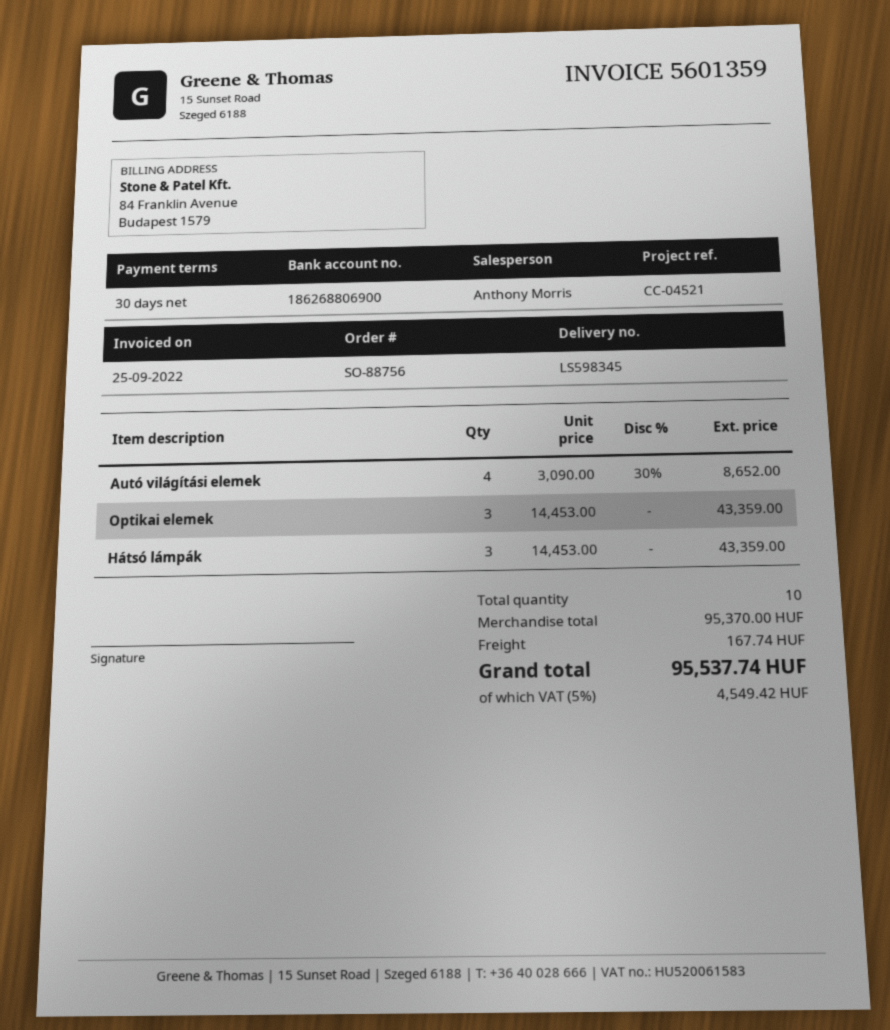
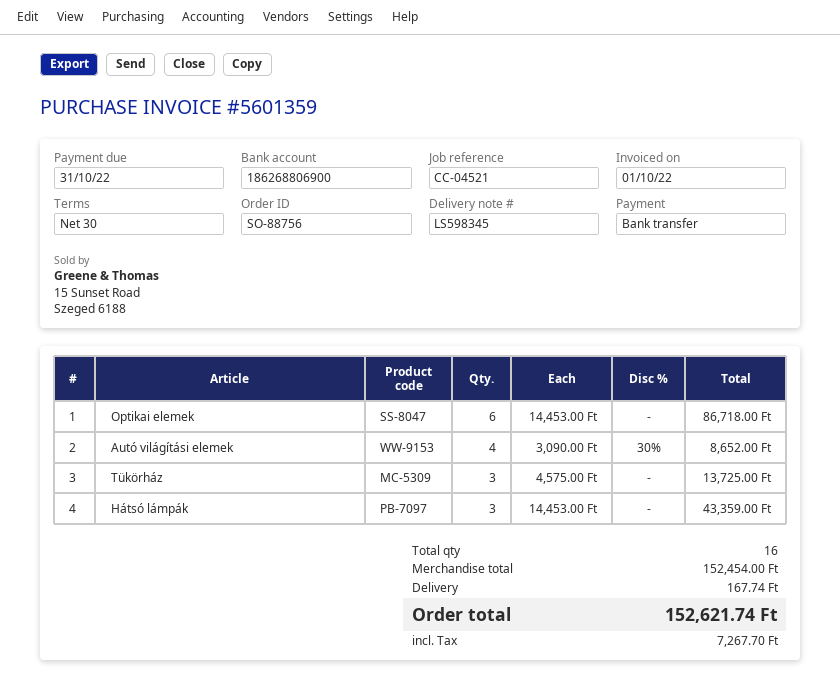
invoice date: 2022-09-25 -> 2022-10-01
Optikai elemek: 3 x 14453.00 = 43359.00 -> 6 x 14453.00 = 86718.00
Tükörház: none -> 3 x 4575.00 = 13725.00
total quantity: 10 -> 16
subtotal: 95370.00 -> 152454.00
tax: 4549.42 -> 7267.70
total: 95537.74 -> 152621.74

